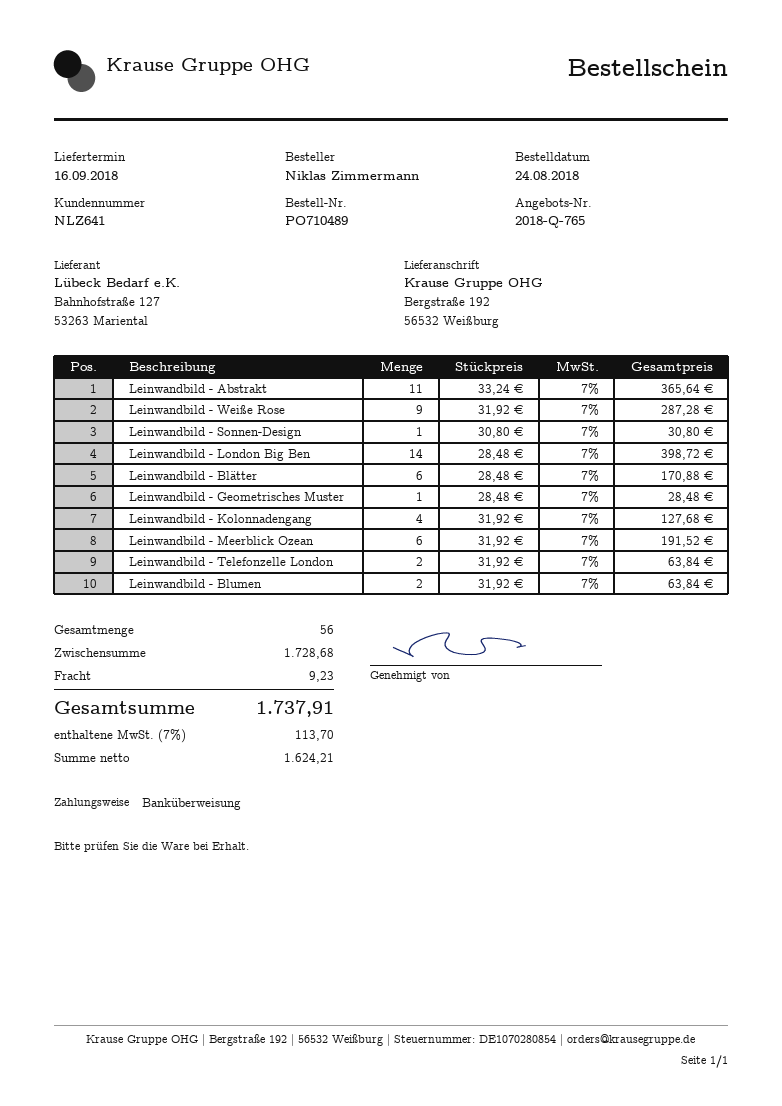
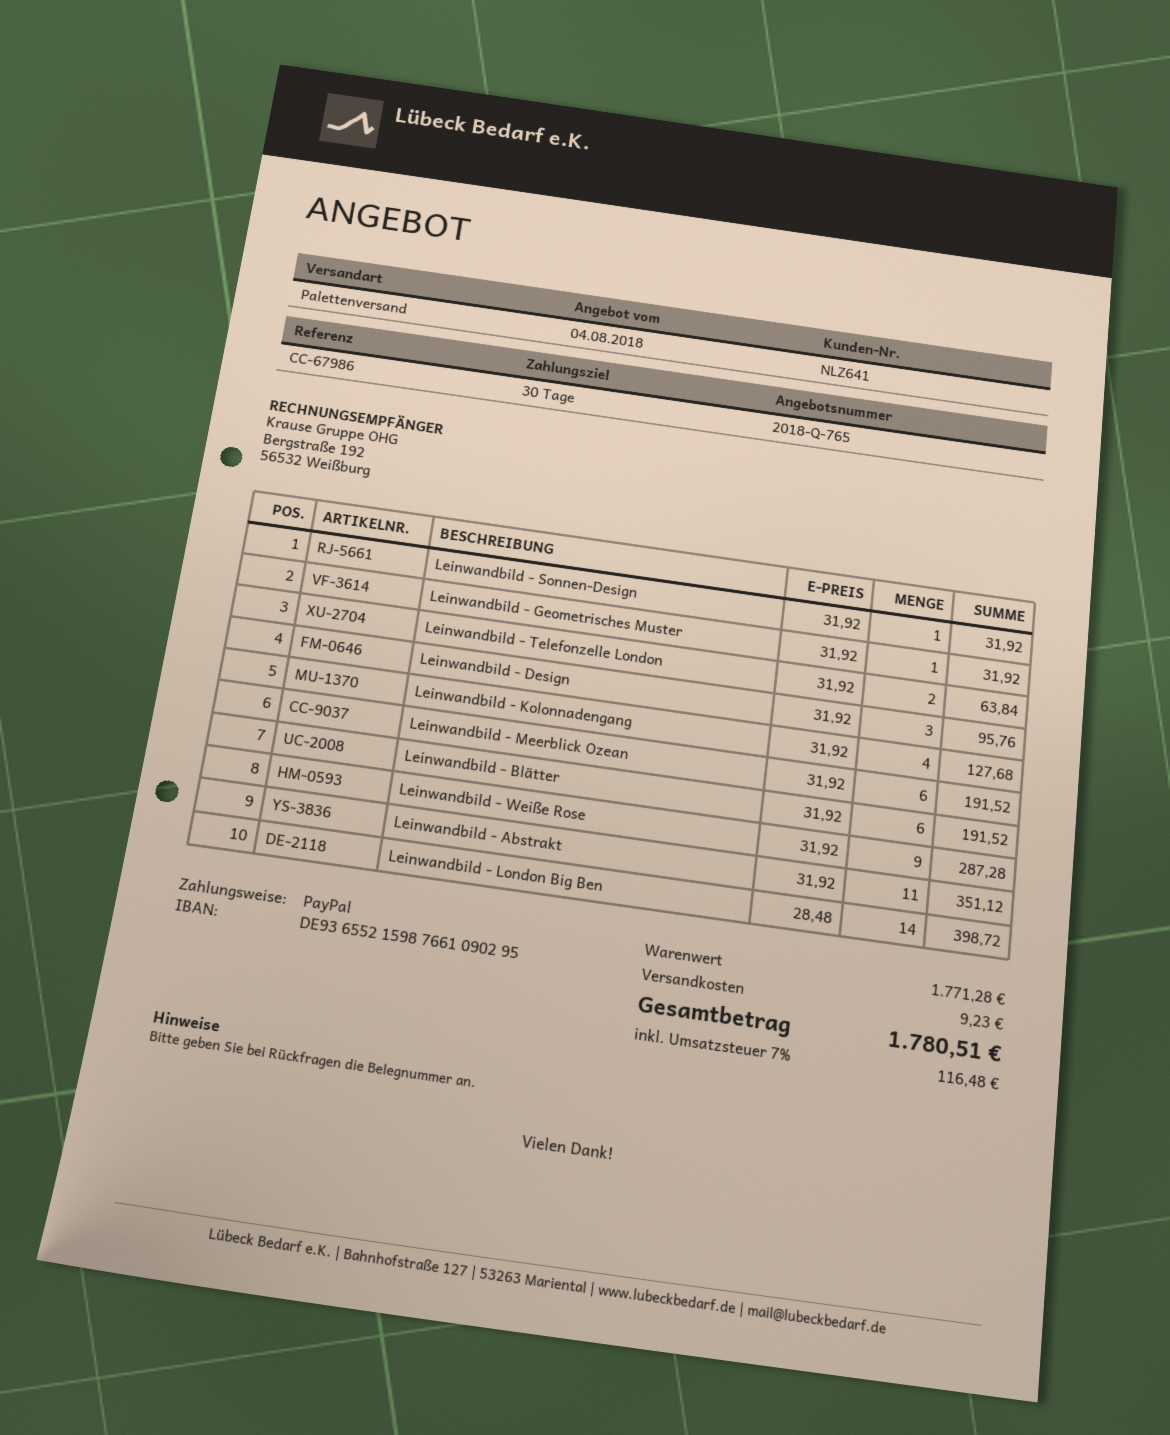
payment method: bank transfer -> PayPal
Leinwandbild - Abstrakt: 11 x 33.24 = 365.64 -> 11 x 31.92 = 351.12
Leinwandbild - Sonnen-Design: 1 x 30.80 = 30.80 -> 1 x 31.92 = 31.92
Leinwandbild - Blätter: 6 x 28.48 = 170.88 -> 6 x 31.92 = 191.52
Leinwandbild - Geometrisches Muster: 1 x 28.48 = 28.48 -> 1 x 31.92 = 31.92
Leinwandbild - Blumen: 2 x 31.92 = 63.84 -> none
Leinwandbild - Design: none -> 3 x 31.92 = 95.76
subtotal: 1728.68 -> 1771.28
tax: 7% = 113.70 -> 7% = 116.48
total: 1737.91 -> 1780.51

